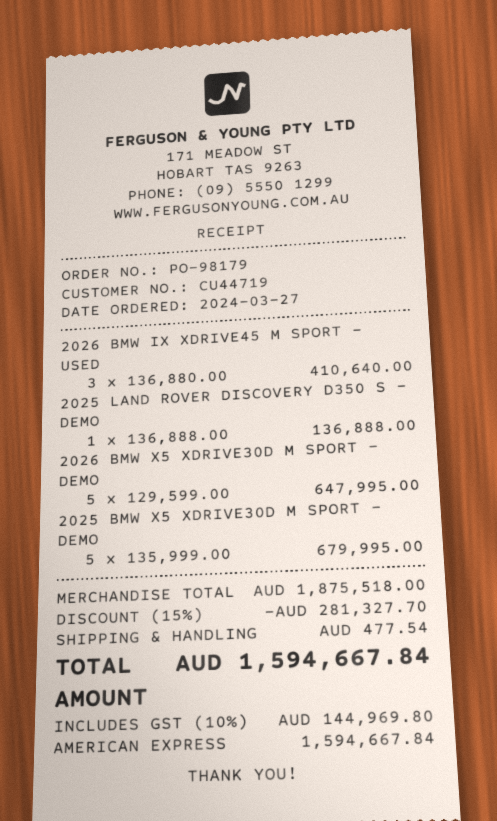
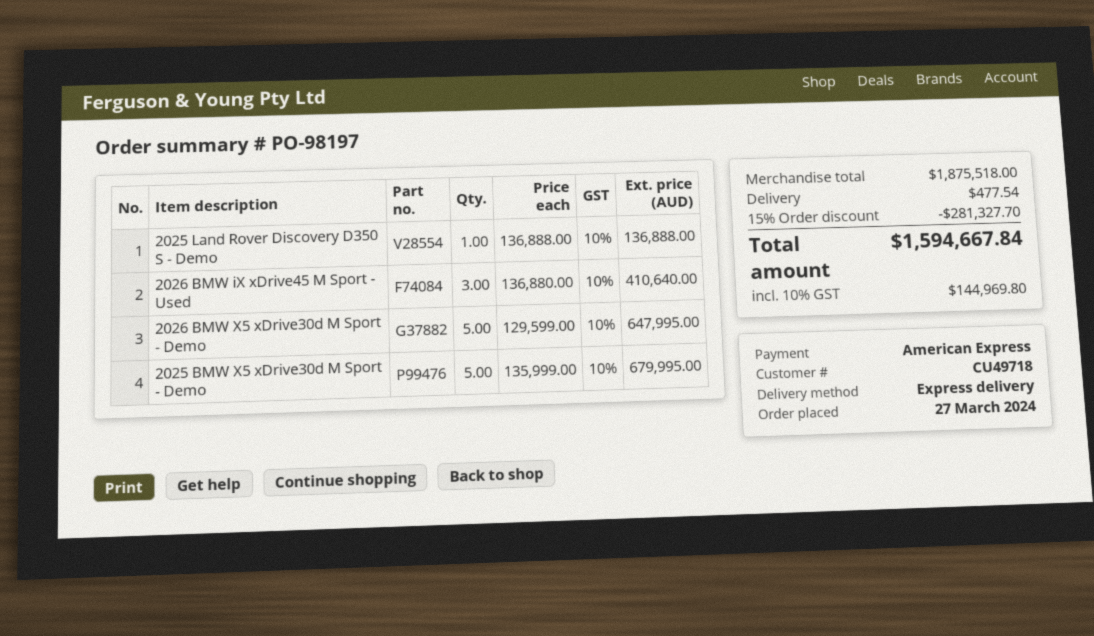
order number: PO-98179 -> PO-98197
customer number: CU44719 -> CU49718

